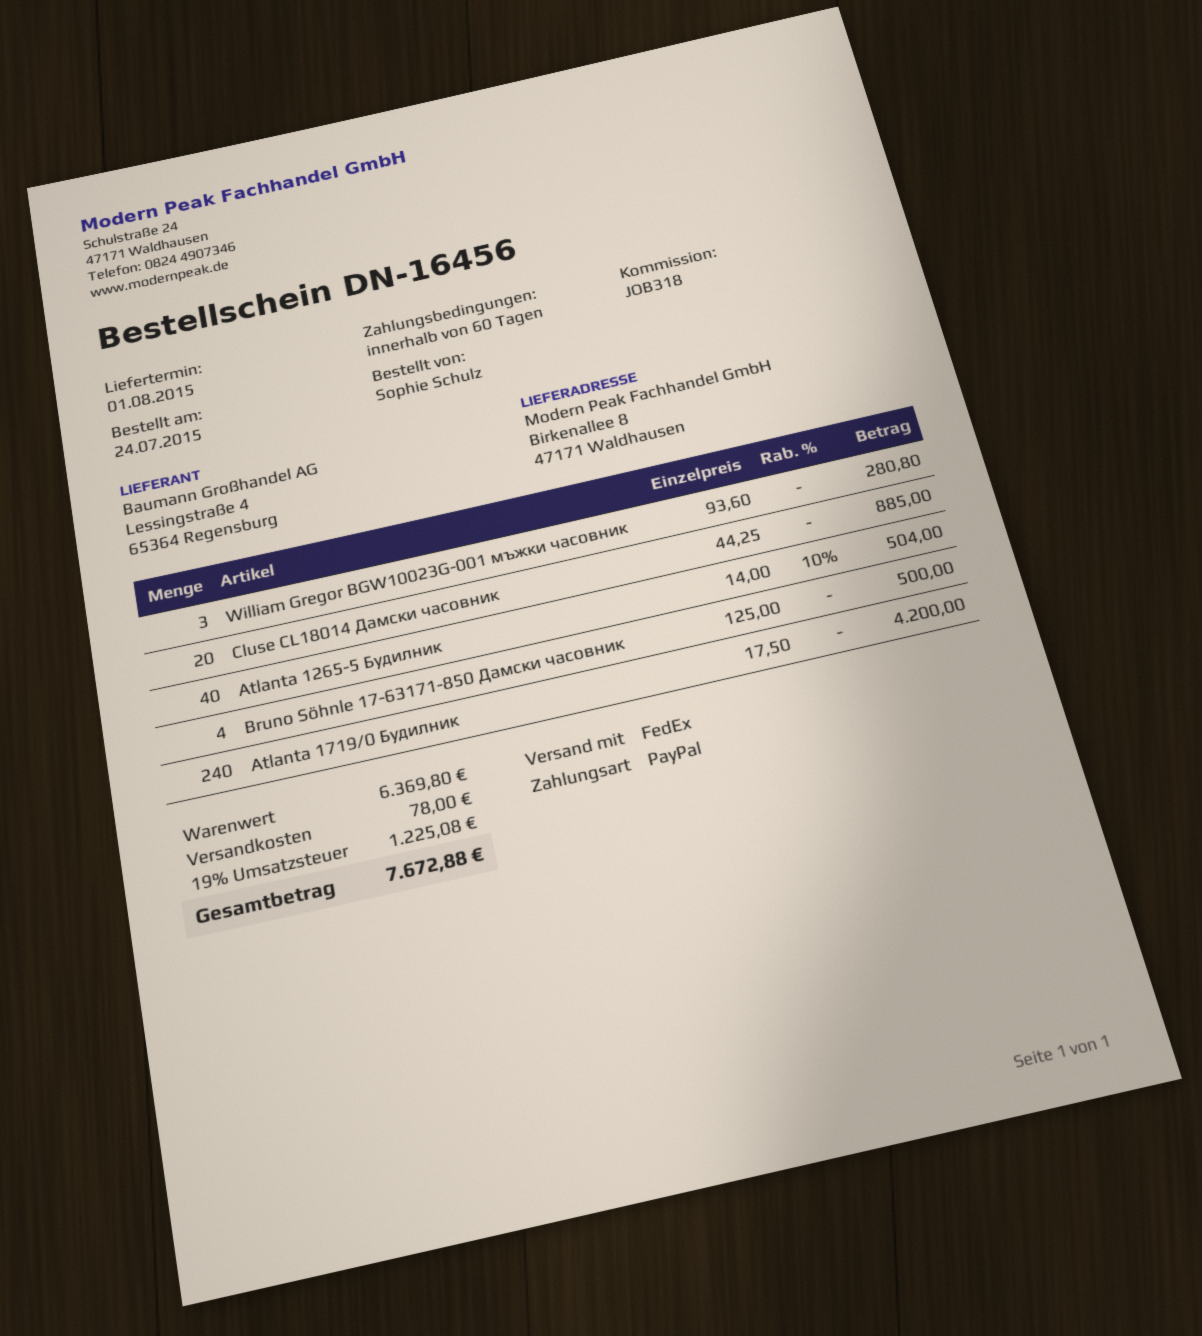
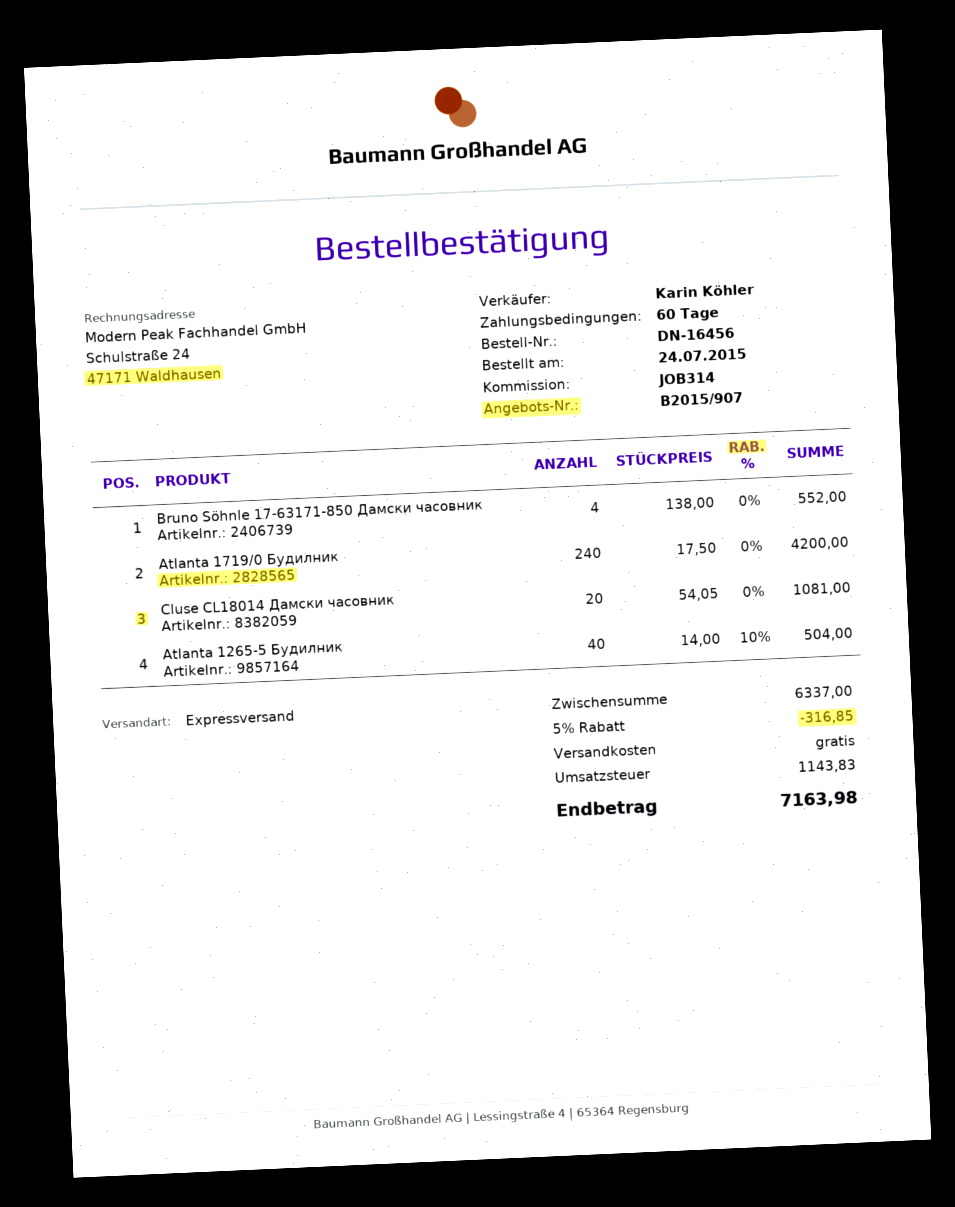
reference: JOB318 -> JOB314
shipping method: FedEx -> express
William Gregor BGW10023G-001 мъжки часовник: 3 x 93.60 = 280.80 -> none
Cluse CL18014 Дамски часовник: 20 x 44.25 = 885.00 -> 20 x 54.05 = 1081.00
Bruno Söhnle 17-63171-850 Дамски часовник: 4 x 125.00 = 500.00 -> 4 x 138.00 = 552.00
subtotal: 6369.80 -> 6337.00
discount: none -> 5% = 316.85
shipping: 78.00 -> 0.00
tax: 1225.08 -> 1143.83
total: 7672.88 -> 7163.98

